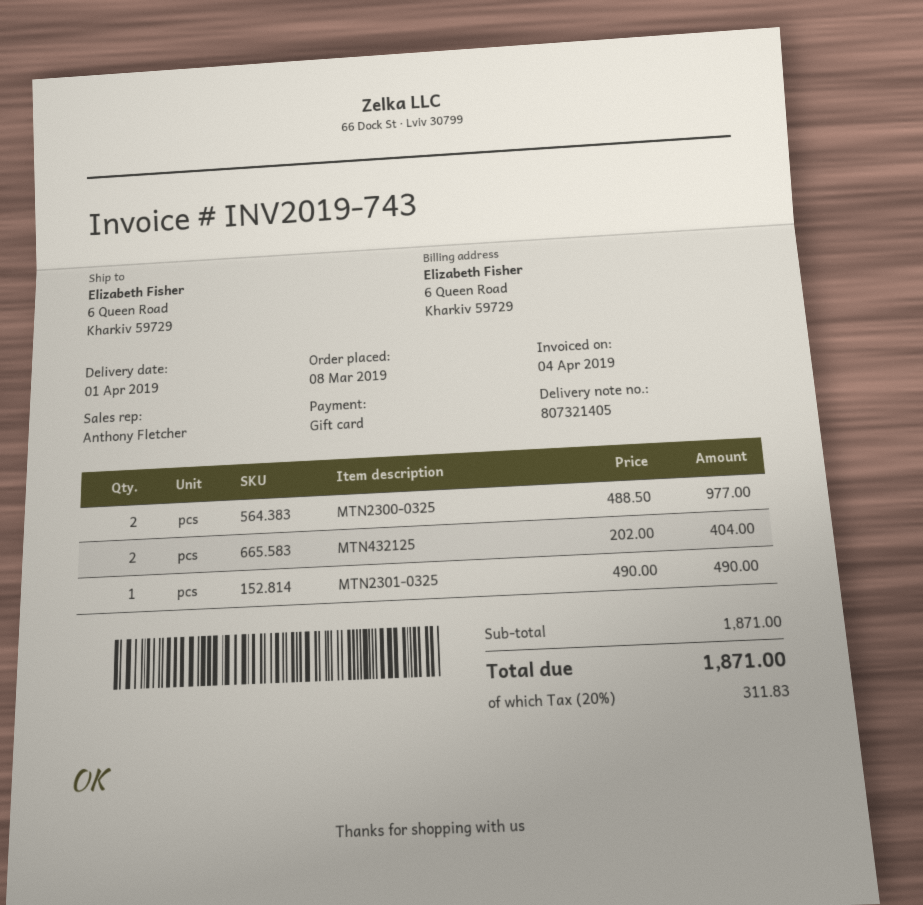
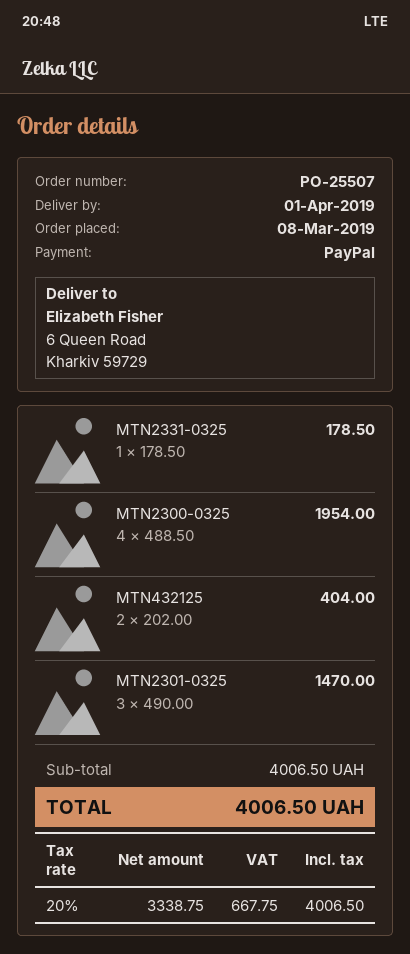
payment method: gift card -> PayPal
MTN2300-0325: 2 x 488.50 = 977.00 -> 4 x 488.50 = 1954.00
MTN2301-0325: 1 x 490.00 = 490.00 -> 3 x 490.00 = 1470.00
MTN2331-0325: none -> 1 x 178.50 = 178.50
subtotal: 1871.00 -> 4006.50
tax: 20% = 311.83 -> 20% = 667.75
total: 1871.00 -> 4006.50

